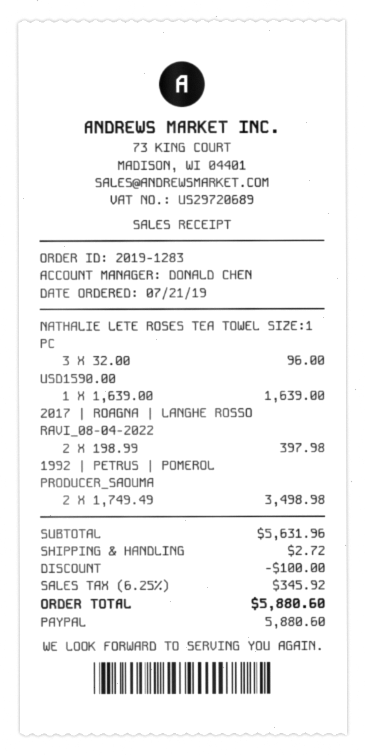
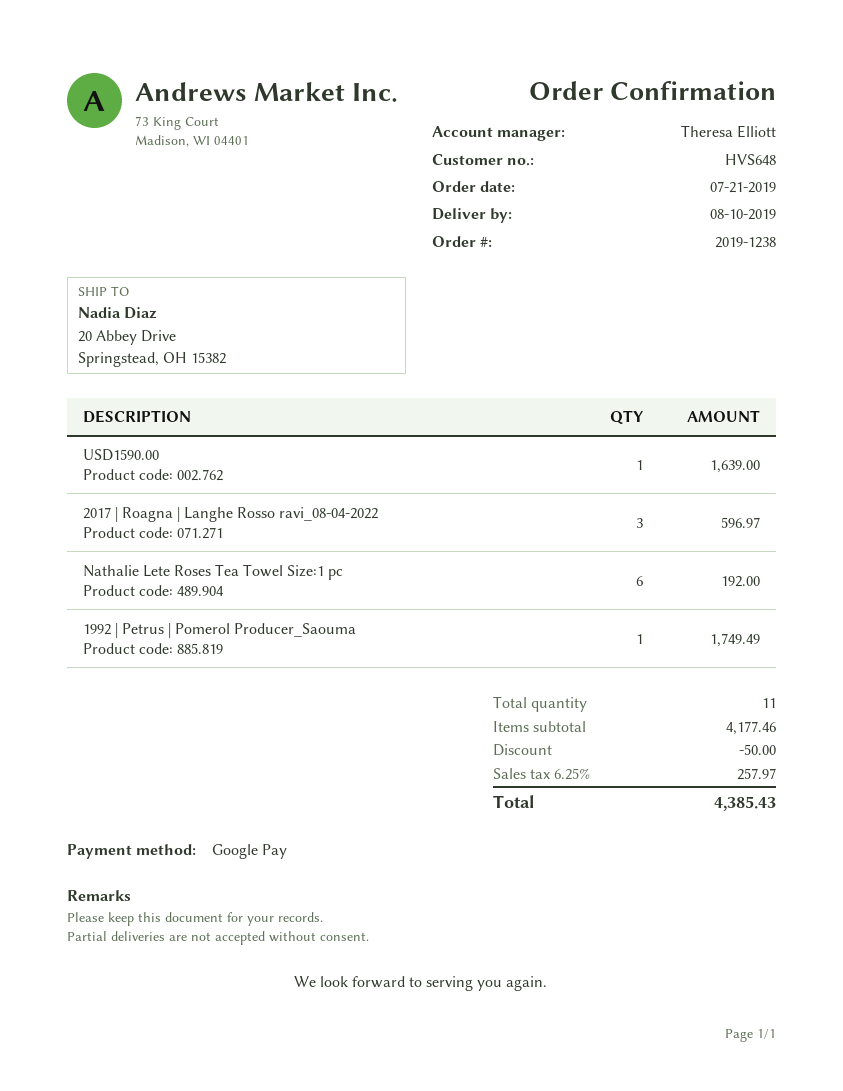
order number: 2019-1283 -> 2019-1238
sales rep: DONALD CHEN -> Theresa Elliott
payment method: PayPal -> Google Pay
NATHALIE LETE ROSES TEA TOWEL SIZE:1 PC: 3 for 96.00 -> 6 for 192.00
2017 | ROAGNA | LANGHE ROSSO RAVI_08-04-2022: 2 for 397.98 -> 3 for 596.97
1992 | PETRUS | POMEROL PRODUCER_SAOUMA: 2 for 3498.98 -> 1 for 1749.49
subtotal: 5631.96 -> 4177.46
discount: 100.00 -> 50.00
shipping: 2.72 -> none
tax: 6.25% = 345.92 -> 6.25% = 257.97
total: 5880.60 -> 4385.43

